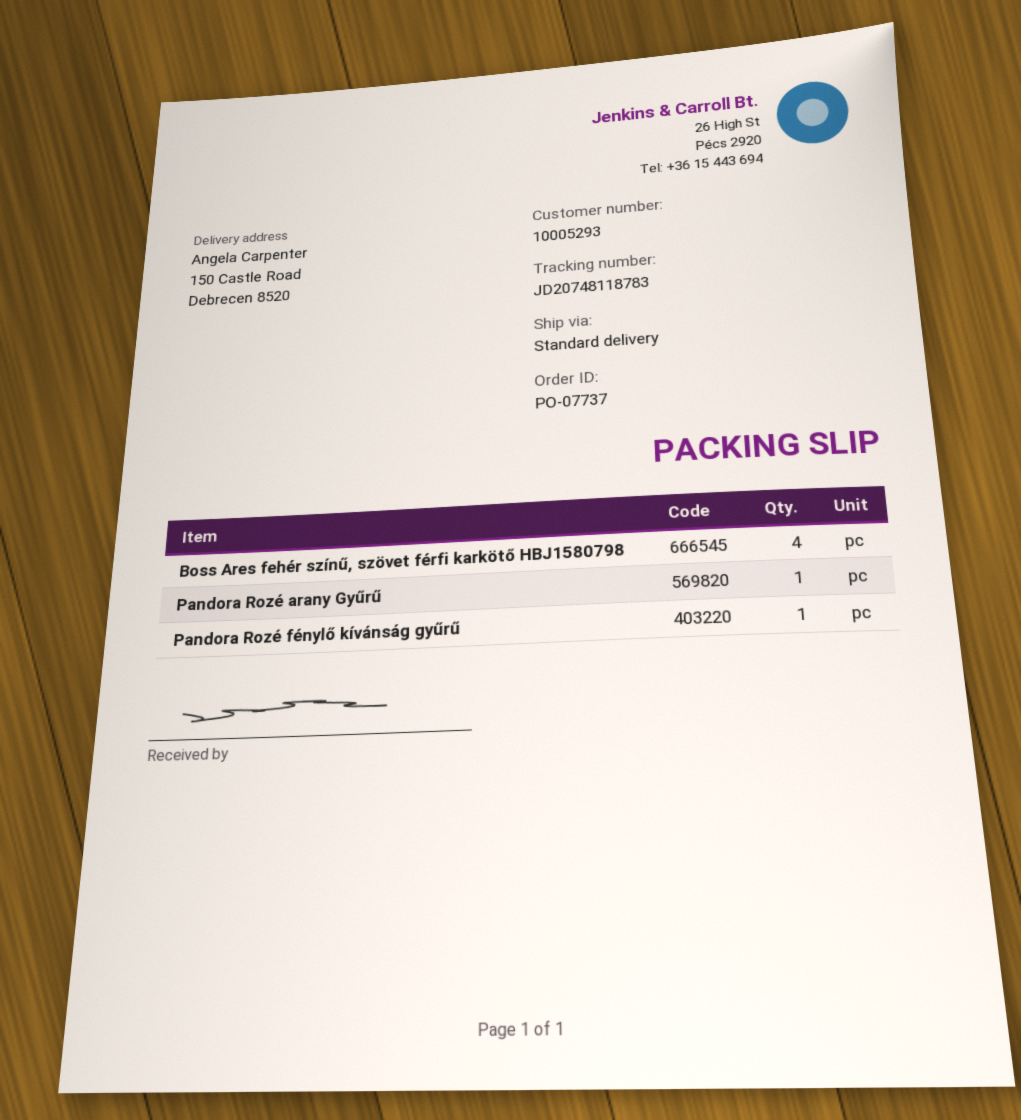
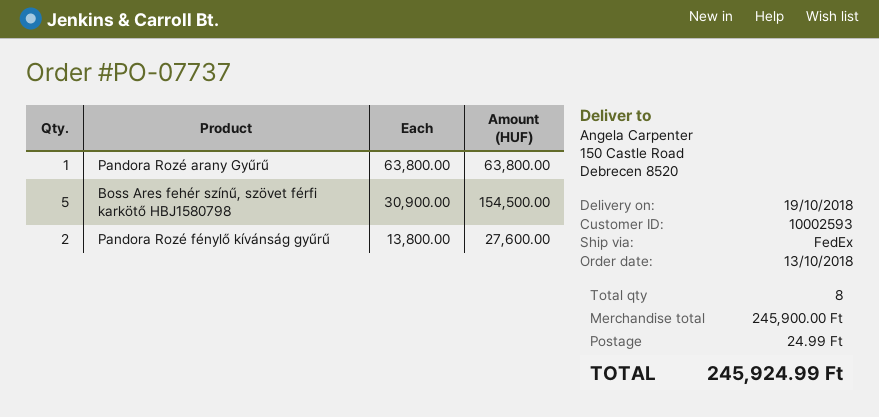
customer number: 10005293 -> 10002593
shipping method: standard -> FedEx
Boss Ares fehér színű, szövet férfi karkötő HBJ1580798: 4 -> 5
Pandora Rozé fénylő kívánság gyűrű: 1 -> 2

